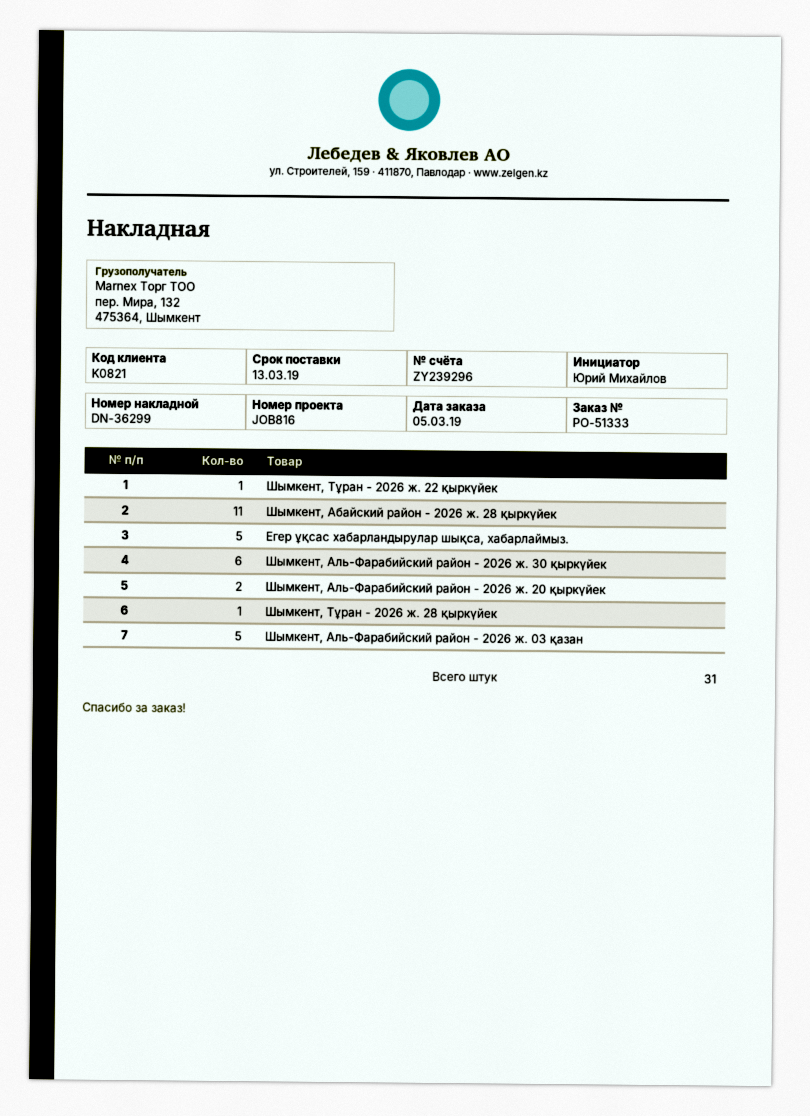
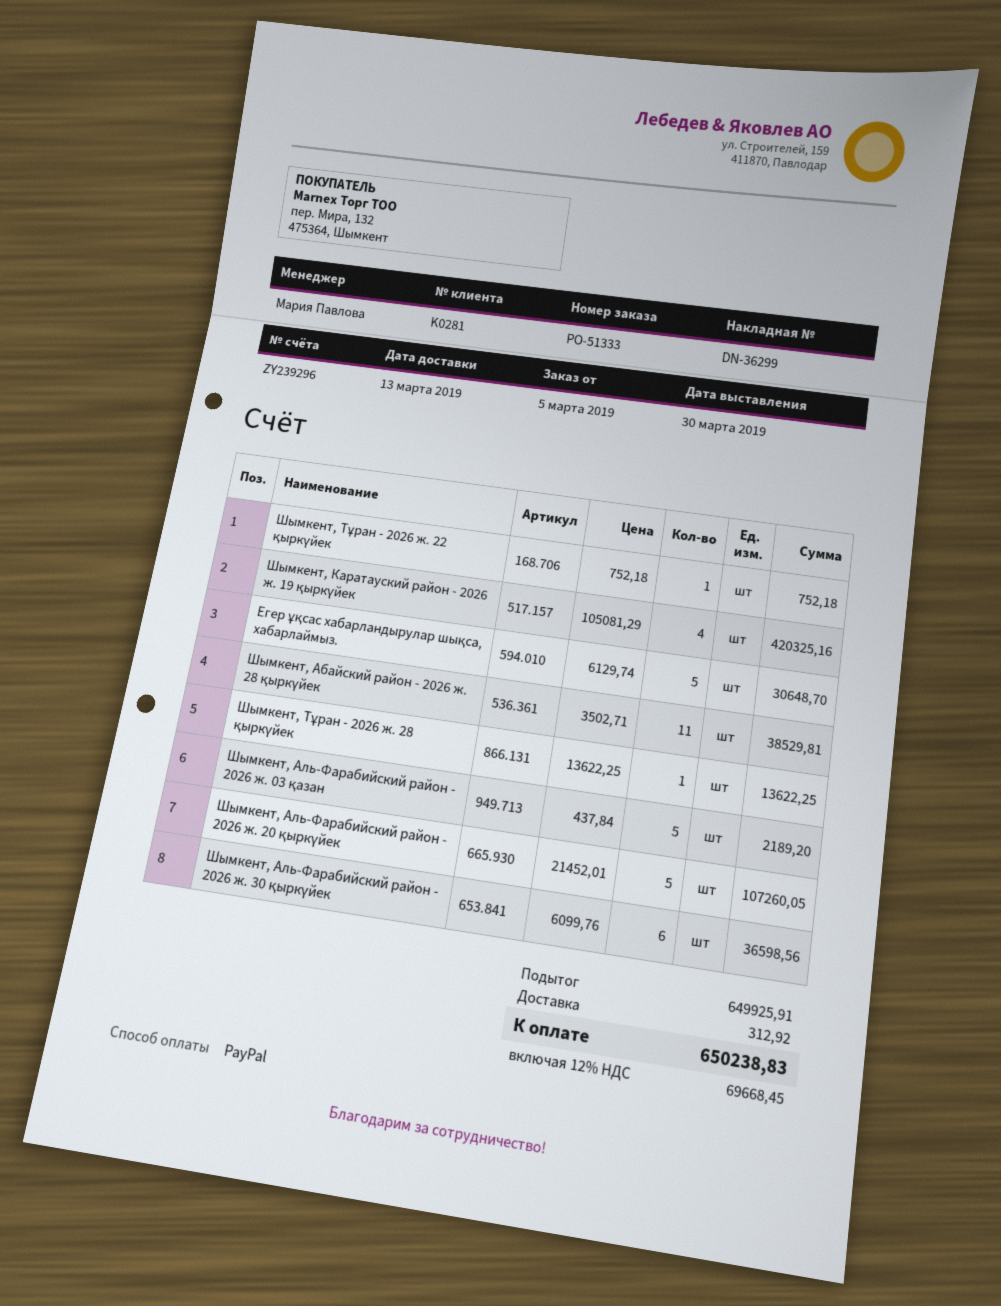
customer number: K0821 -> K0281
Шымкент, Аль-Фарабийский район - 2026 ж. 20 қыркүйек: 2 -> 5
Шымкент, Каратауский район - 2026 ж. 19 қыркүйек: none -> 4

